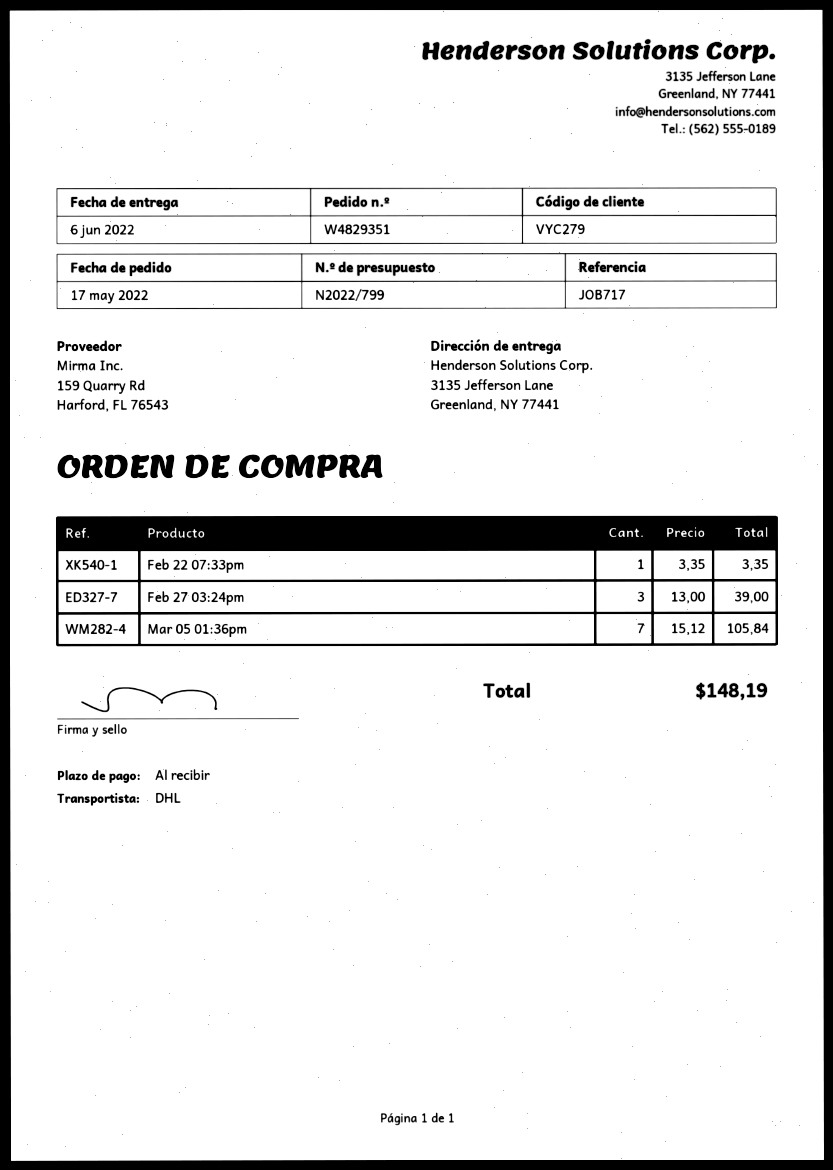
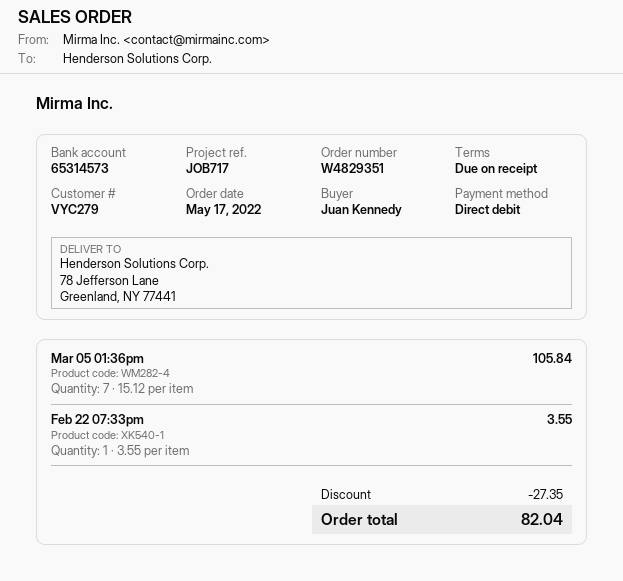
ship to: 3135 Jefferson Lane, Greenland, NY 77441 -> 78 Jefferson Lane, Greenland, NY 77441
Feb 22 07:33pm: 1 x 3.35 = 3.35 -> 1 x 3.55 = 3.55
Feb 27 03:24pm: 3 x 13.00 = 39.00 -> none
discount: none -> 27.35
total: 148.19 -> 82.04

